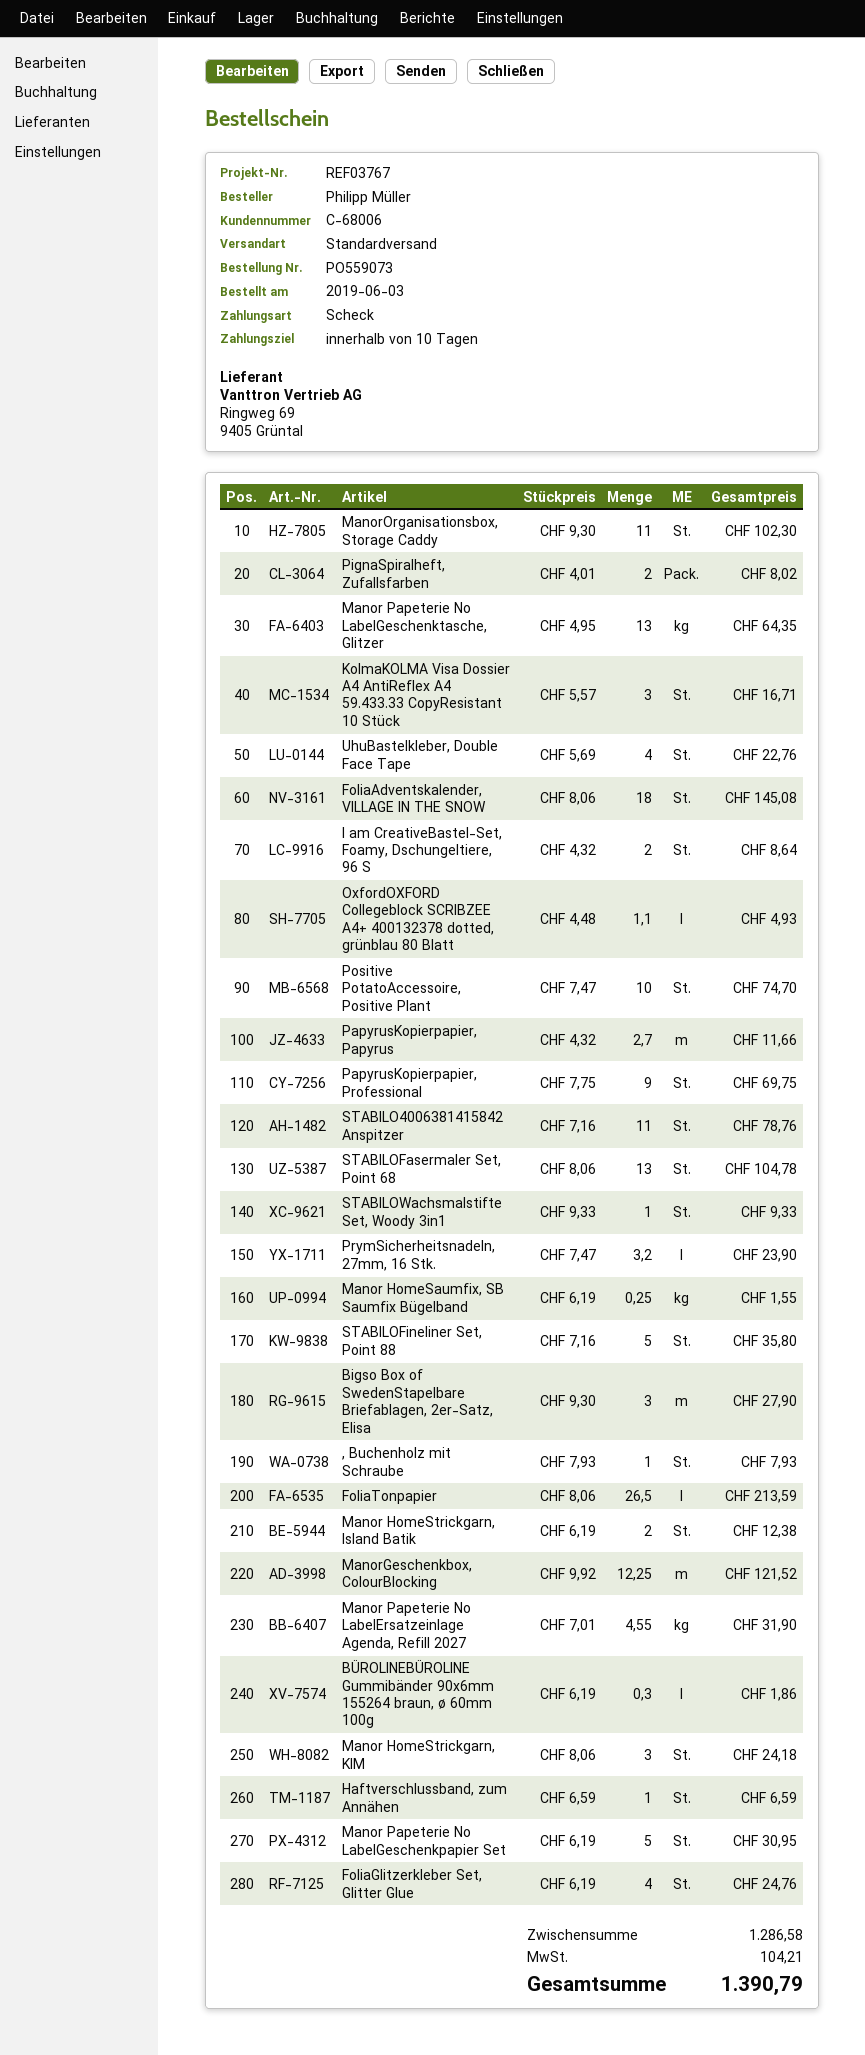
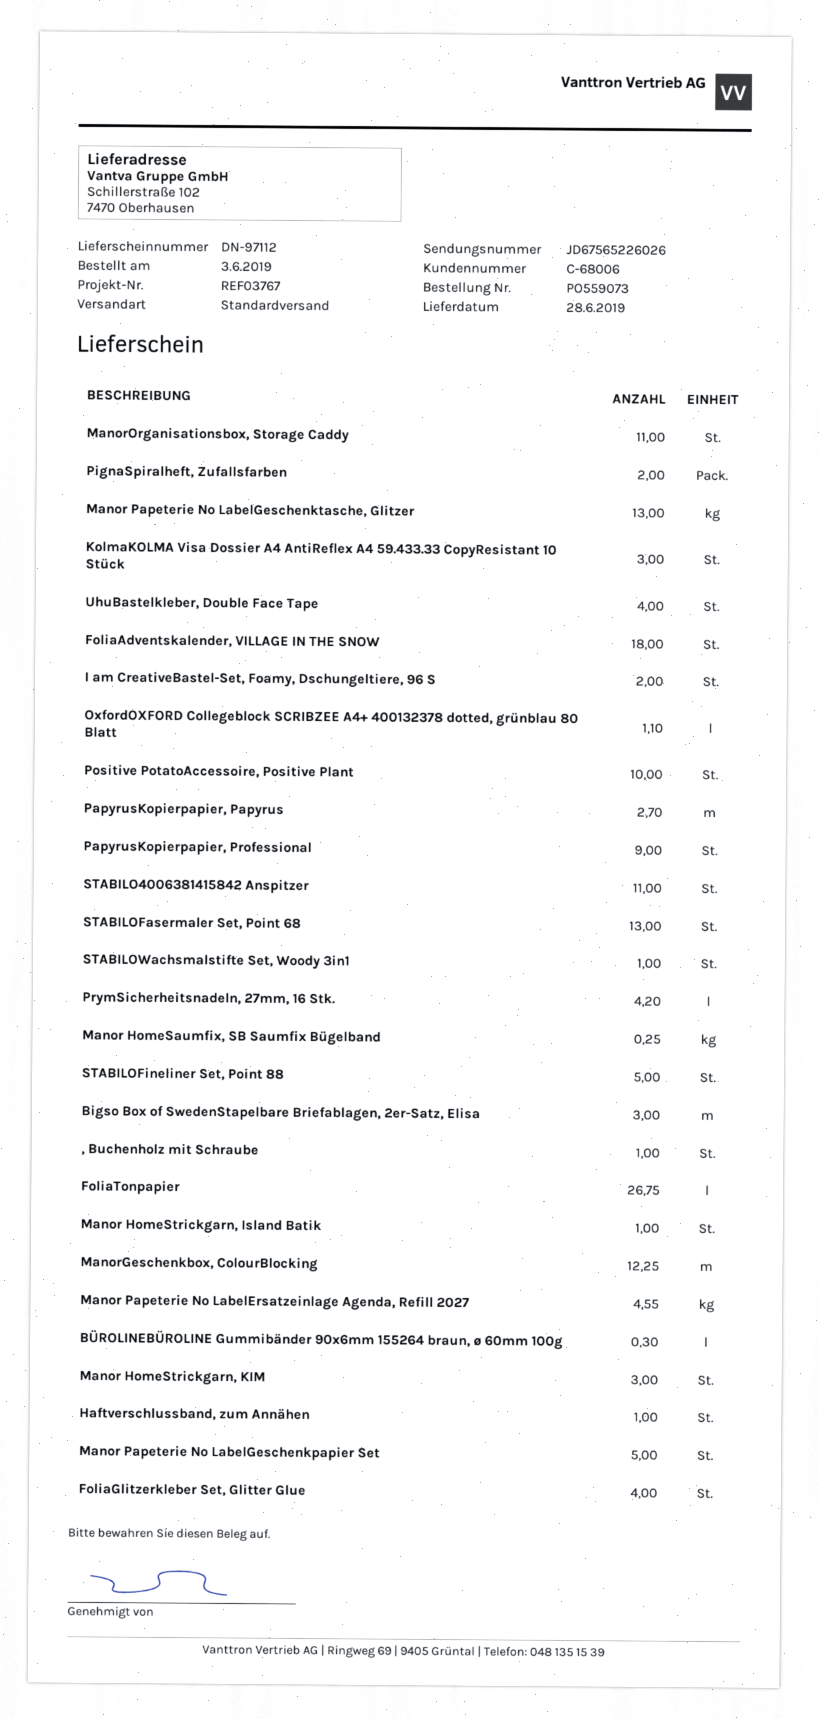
PrymSicherheitsnadeln, 27mm, 16 Stk.: 3.2 -> 4.2
FoliaTonpapier: 26.5 -> 26.75
Manor HomeStrickgarn, Island Batik: 2 -> 1

